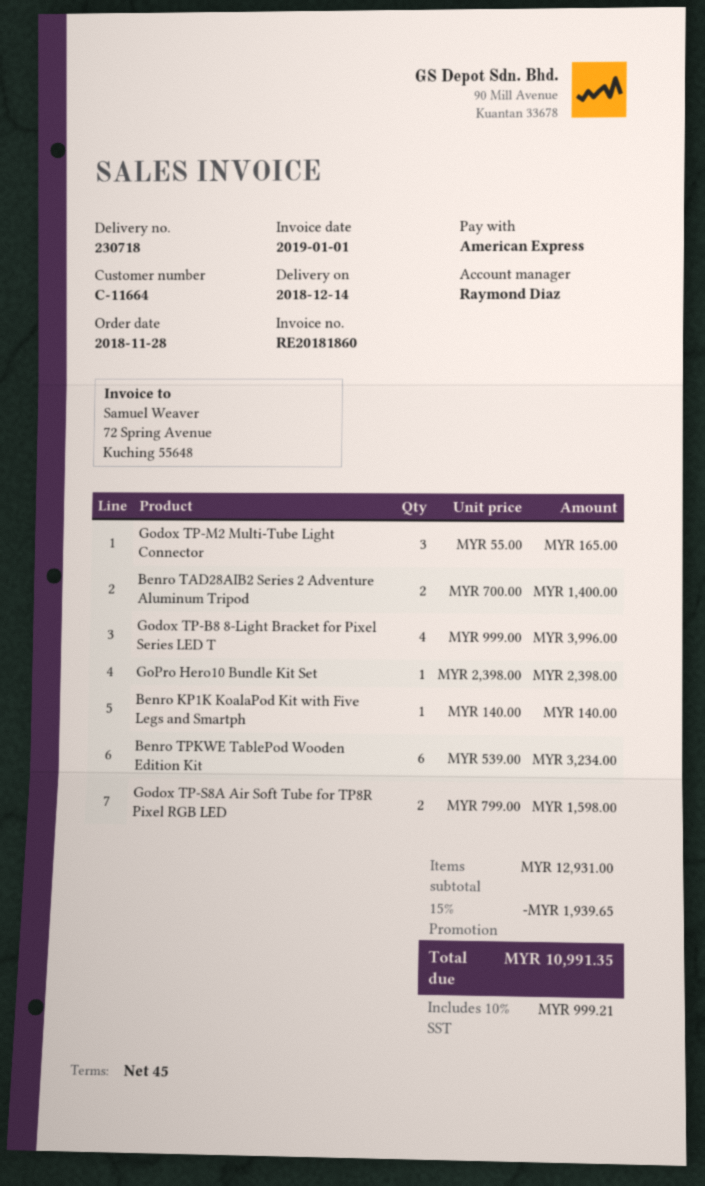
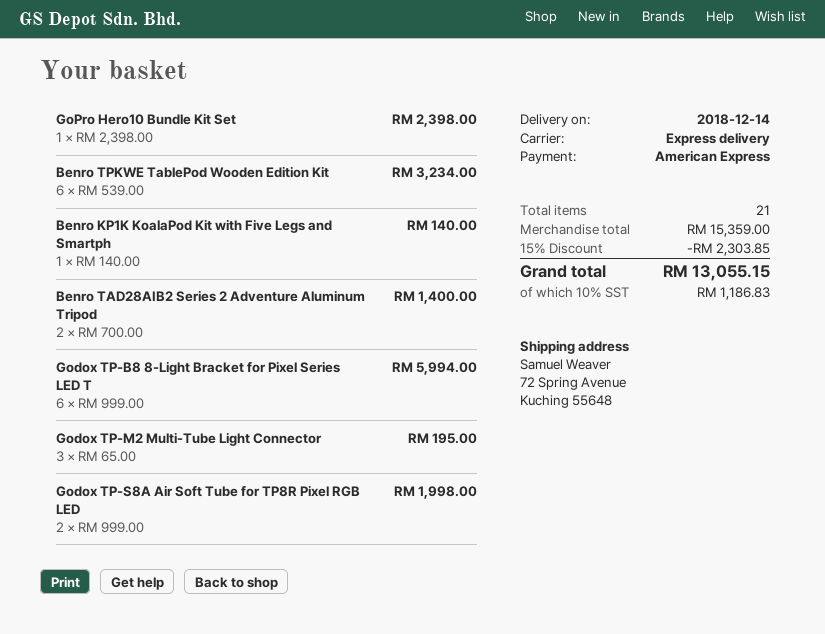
Godox TP-M2 Multi-Tube Light Connector: 3 x 55.00 = 165.00 -> 3 x 65.00 = 195.00
Godox TP-B8 8-Light Bracket for Pixel Series LED T: 4 x 999.00 = 3996.00 -> 6 x 999.00 = 5994.00
Godox TP-S8A Air Soft Tube for TP8R Pixel RGB LED: 2 x 799.00 = 1598.00 -> 2 x 999.00 = 1998.00
subtotal: 12931.00 -> 15359.00
discount: 15% = 1939.65 -> 15% = 2303.85
tax: 10% = 999.21 -> 10% = 1186.83
total: 10991.35 -> 13055.15

